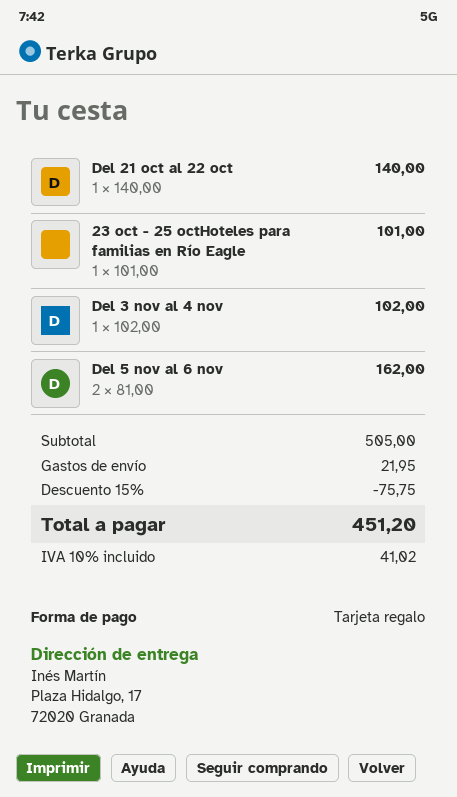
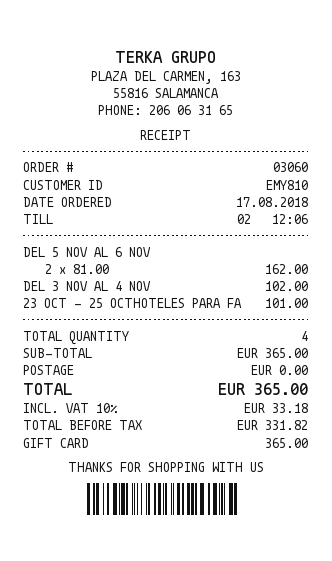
Del 21 oct al 22 oct: 1 x 140.00 = 140.00 -> none
subtotal: 505.00 -> 365.00
discount: 15% = 75.75 -> none
shipping: 21.95 -> 0.00
tax: 10% = 41.02 -> 10% = 33.18
total: 451.20 -> 365.00

